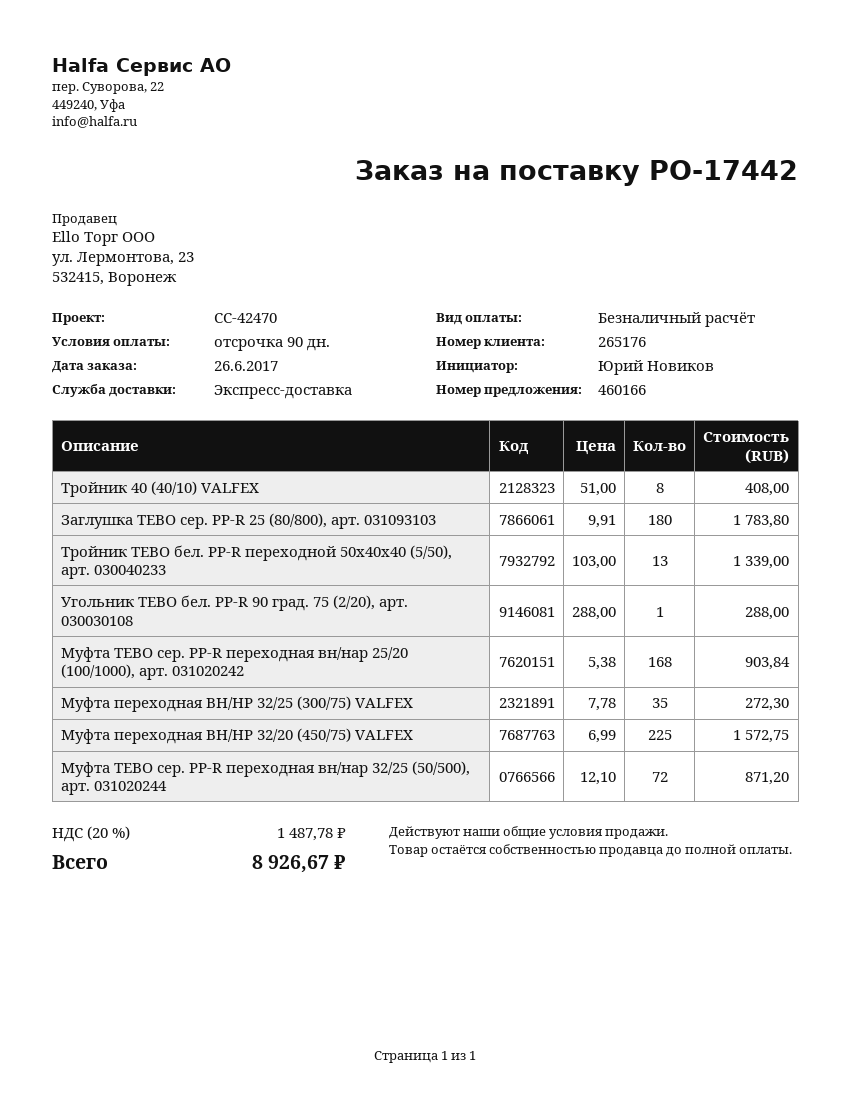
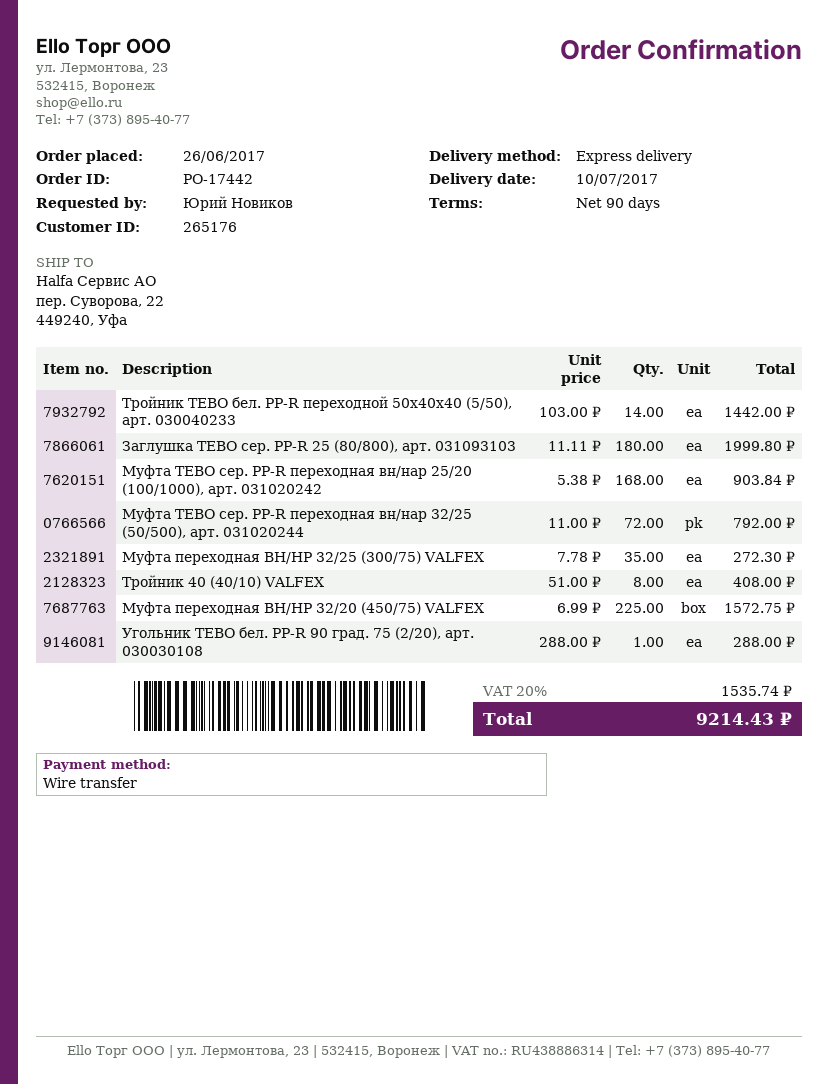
Заглушка TEBO сер. PP-R 25 (80/800), арт. 031093103: 180 x 9.91 = 1783.80 -> 180 x 11.11 = 1999.80
Тройник TEBO бел. PP-R переходной 50х40х40 (5/50), арт. 030040233: 13 x 103.00 = 1339.00 -> 14 x 103.00 = 1442.00
Муфта TEBO сер. PP-R переходная вн/нар 32/25 (50/500), арт. 031020244: 72 x 12.10 = 871.20 -> 72 x 11.00 = 792.00
tax: 20% = 1487.78 -> 20% = 1535.74
total: 8926.67 -> 9214.43

